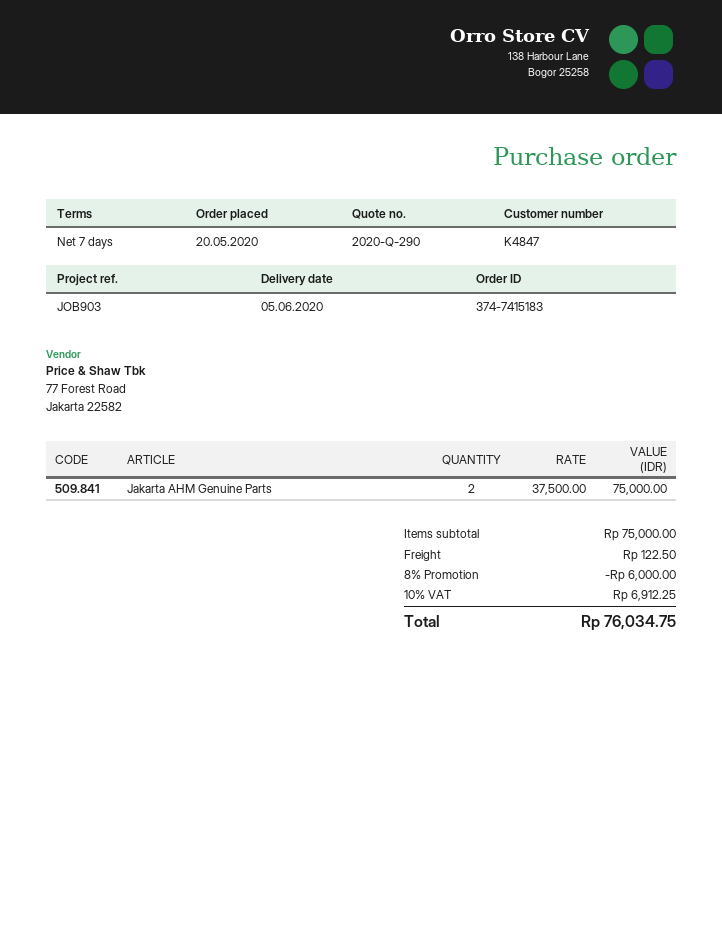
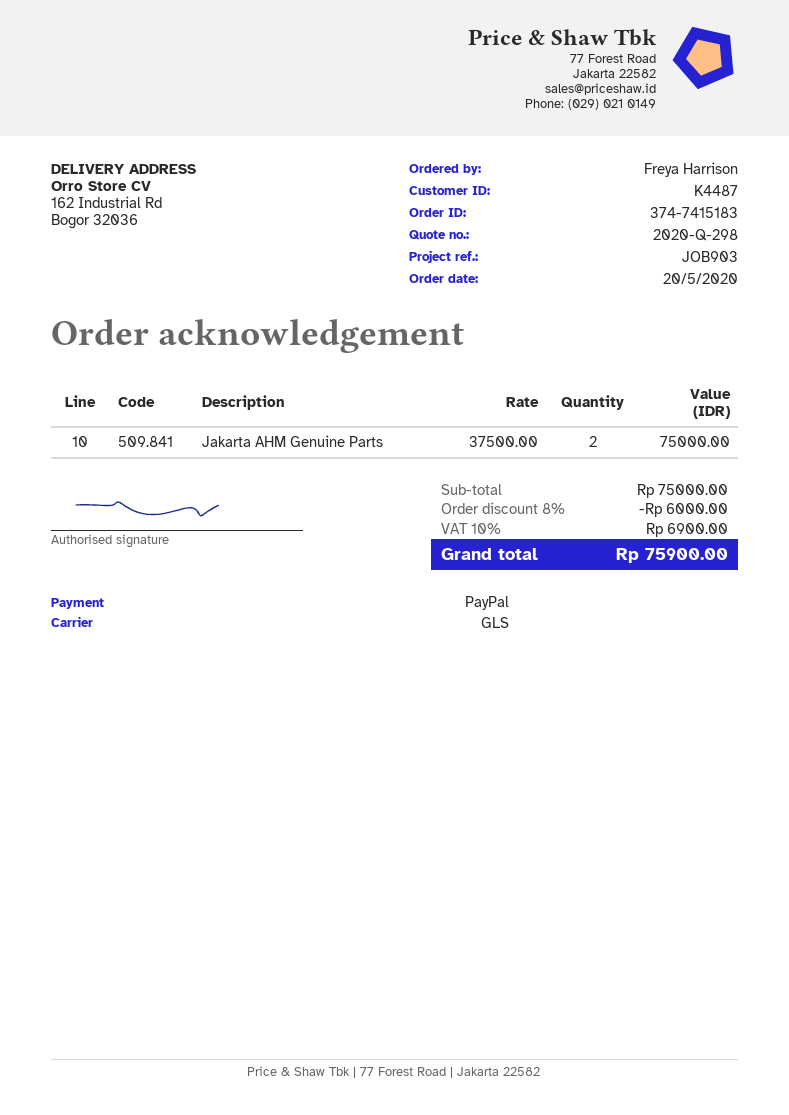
quote number: 2020-Q-290 -> 2020-Q-298
customer number: K4847 -> K4487
shipping: 122.50 -> none
tax: 10% = 6912.25 -> 10% = 6900.00
total: 76034.75 -> 75900.00

